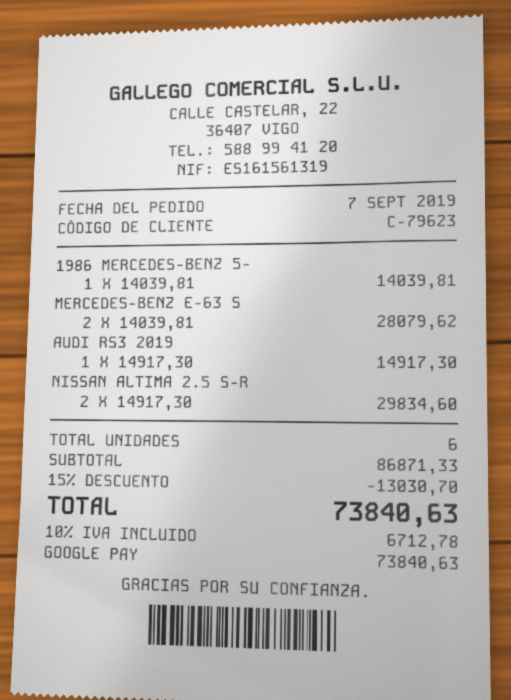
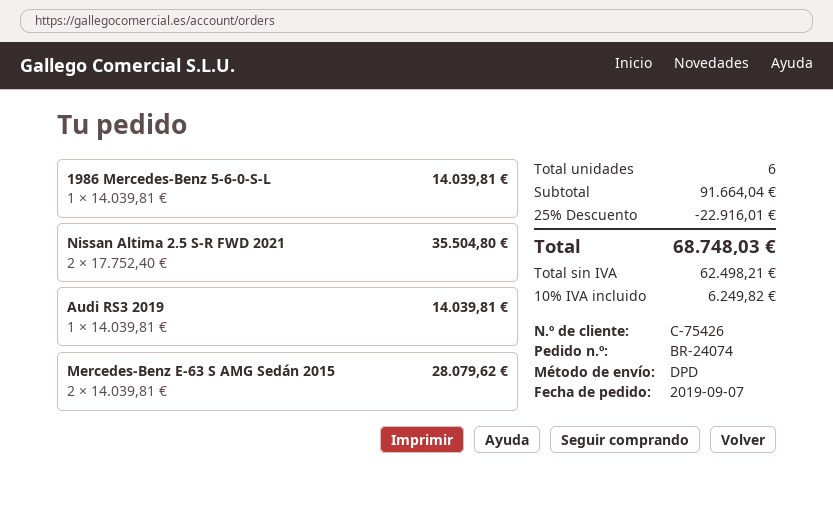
customer number: C-79623 -> C-75426
AUDI RS3 2019: 1 x 14917.30 = 14917.30 -> 1 x 14039.81 = 14039.81
NISSAN ALTIMA 2.5 S-R: 2 x 14917.30 = 29834.60 -> 2 x 17752.40 = 35504.80
subtotal: 86871.33 -> 91664.04
discount: 15% = 13030.70 -> 25% = 22916.01
tax: 10% = 6712.78 -> 10% = 6249.82
total: 73840.63 -> 68748.03

